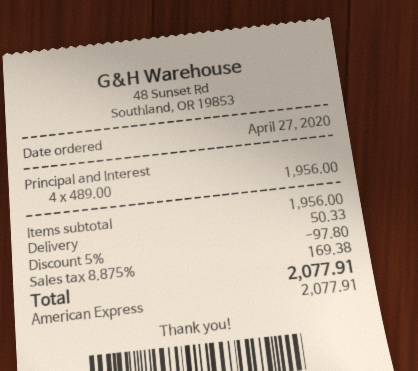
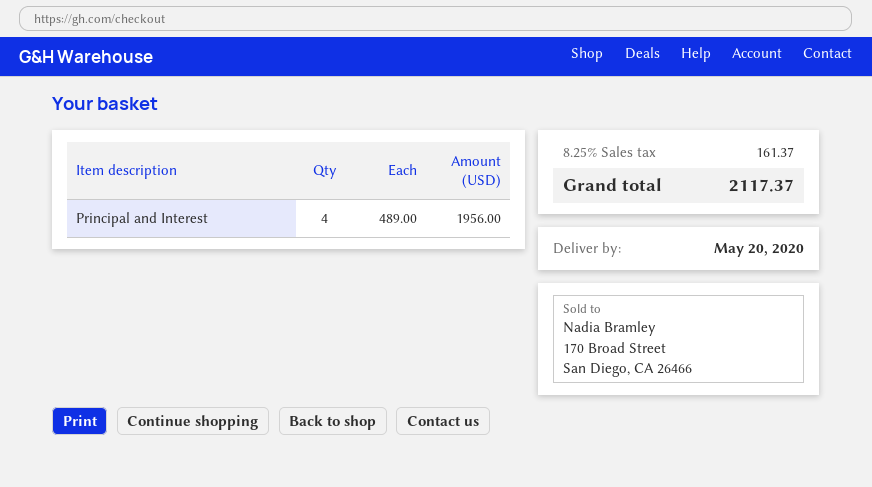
discount: 5% = 97.80 -> none
shipping: 50.33 -> none
tax: 8.875% = 169.38 -> 8.25% = 161.37
total: 2077.91 -> 2117.37

